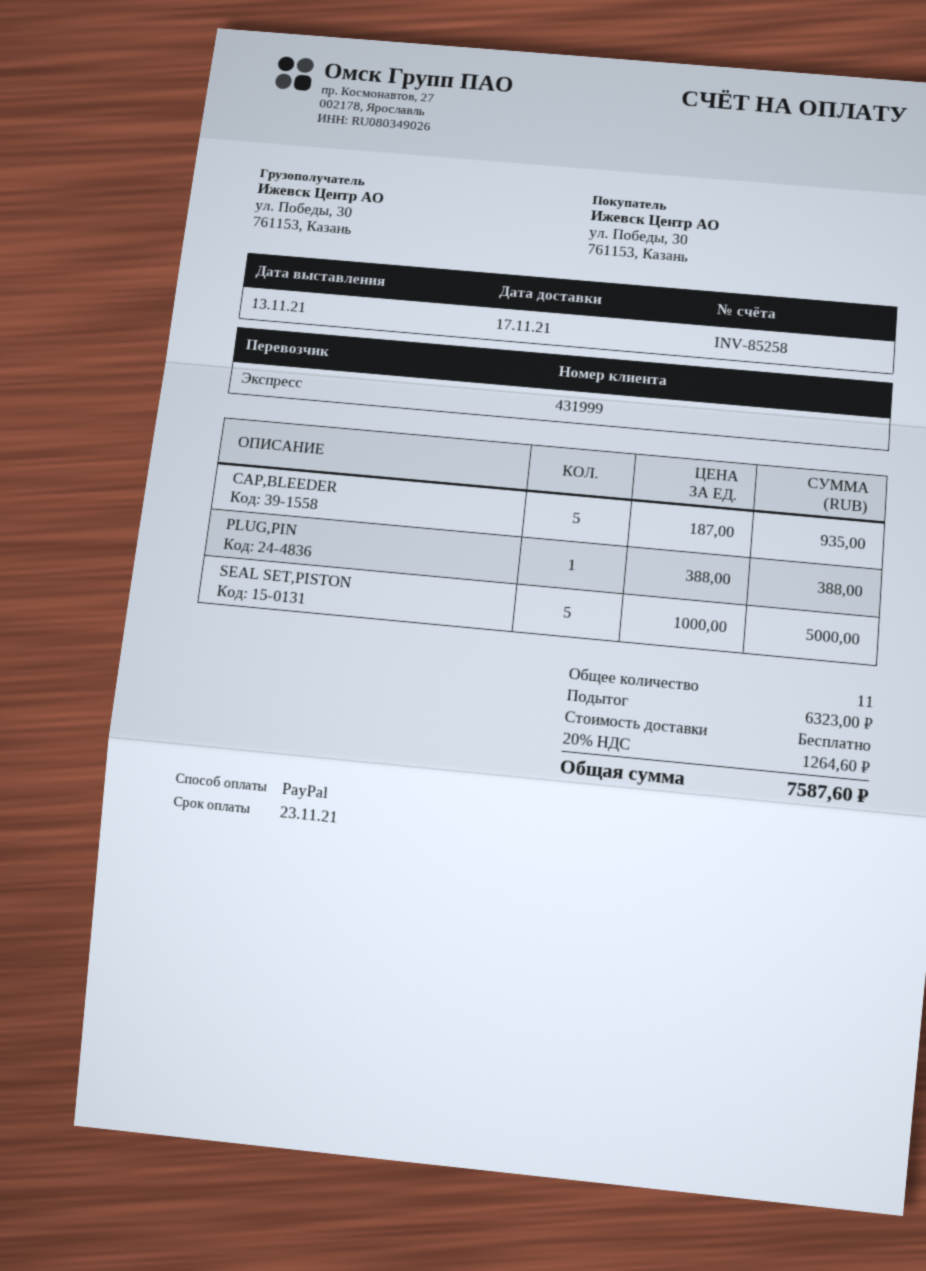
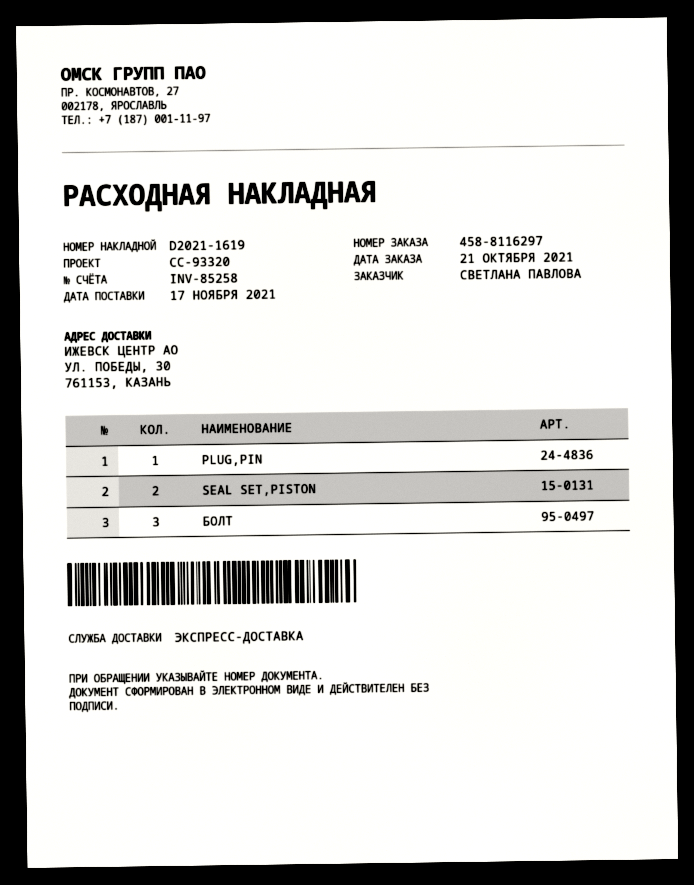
CAP,BLEEDER: 5 -> none
SEAL SET,PISTON: 5 -> 2
БОЛТ: none -> 3

